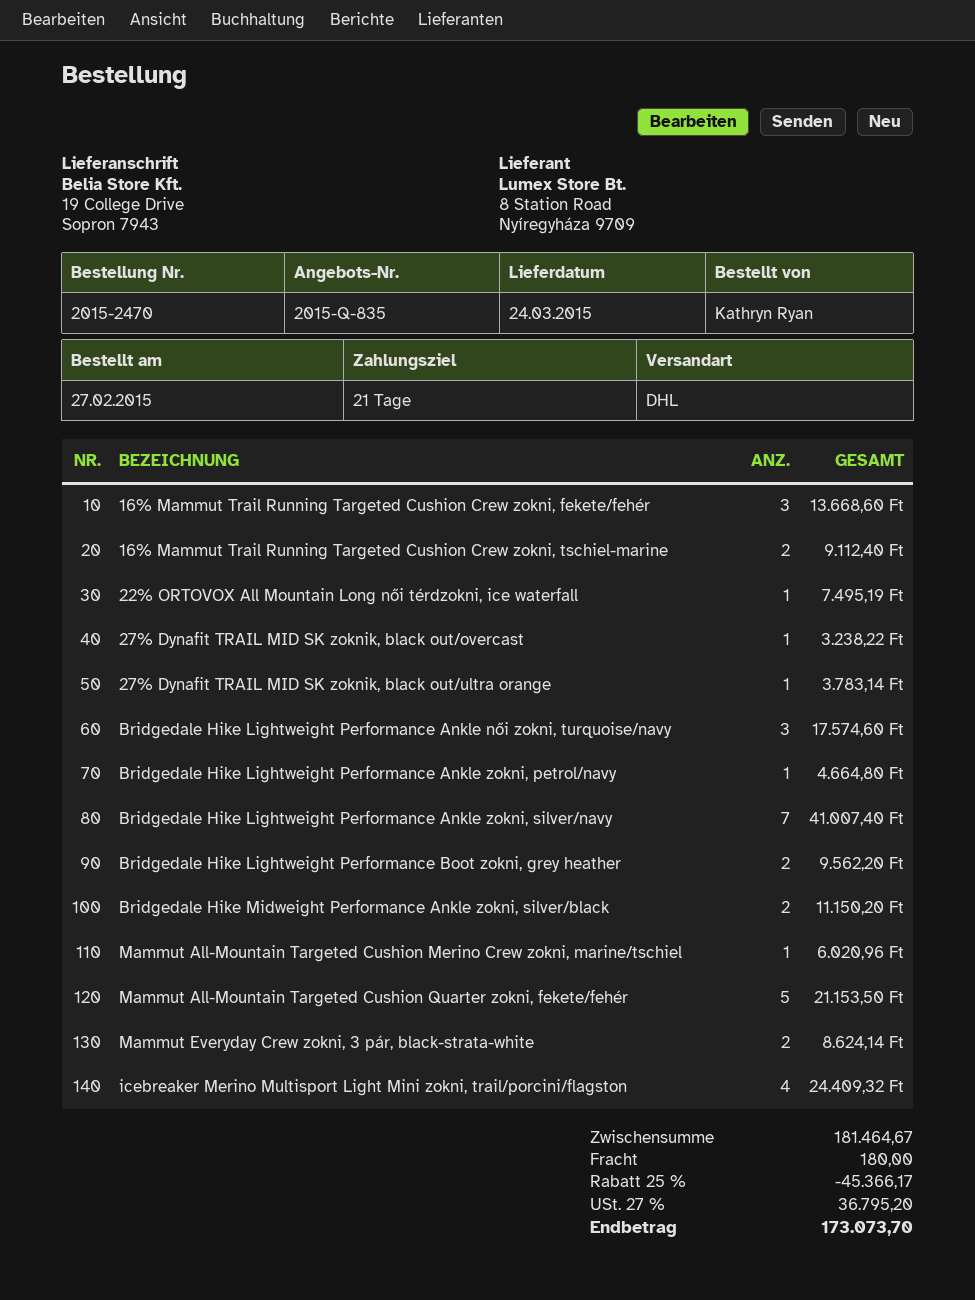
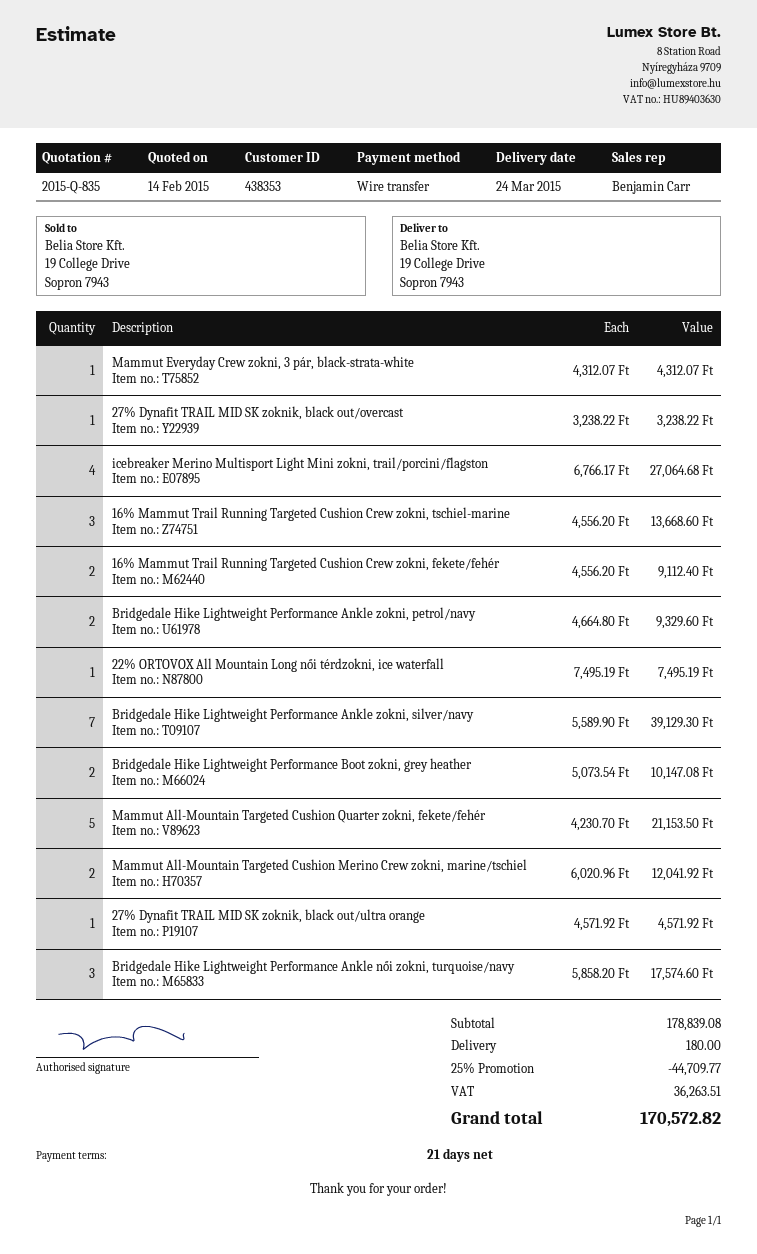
16% Mammut Trail Running Targeted Cushion Crew zokni, fekete/fehér: 3 for 13668.60 -> 2 for 9112.40
16% Mammut Trail Running Targeted Cushion Crew zokni, tschiel-marine: 2 for 9112.40 -> 3 for 13668.60
27% Dynafit TRAIL MID SK zoknik, black out/ultra orange: 1 for 3783.14 -> 1 for 4571.92
Bridgedale Hike Lightweight Performance Ankle zokni, petrol/navy: 1 for 4664.80 -> 2 for 9329.60
Bridgedale Hike Lightweight Performance Ankle zokni, silver/navy: 7 for 41007.40 -> 7 for 39129.30
Bridgedale Hike Lightweight Performance Boot zokni, grey heather: 2 for 9562.20 -> 2 for 10147.08
Bridgedale Hike Midweight Performance Ankle zokni, silver/black: 2 for 11150.20 -> none
Mammut All-Mountain Targeted Cushion Merino Crew zokni, marine/tschiel: 1 for 6020.96 -> 2 for 12041.92
Mammut Everyday Crew zokni, 3 pár, black-strata-white: 2 for 8624.14 -> 1 for 4312.07
icebreaker Merino Multisport Light Mini zokni, trail/porcini/flagston: 4 for 24409.32 -> 4 for 27064.68
subtotal: 181464.67 -> 178839.08
discount: 25% = 45366.17 -> 25% = 44709.77
tax: 36795.20 -> 36263.51
total: 173073.70 -> 170572.82

